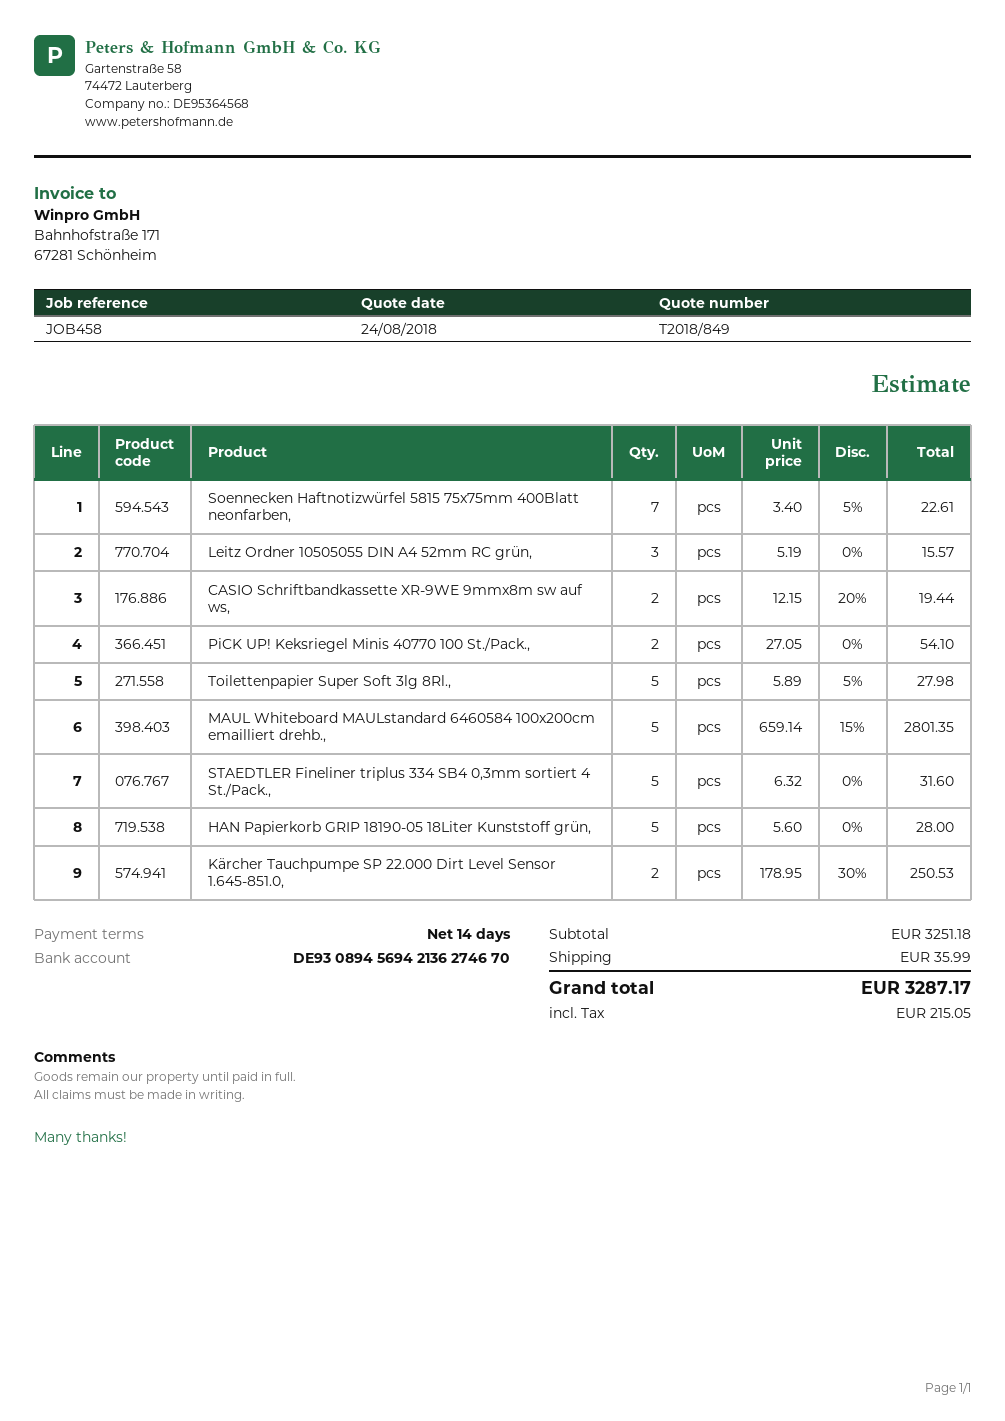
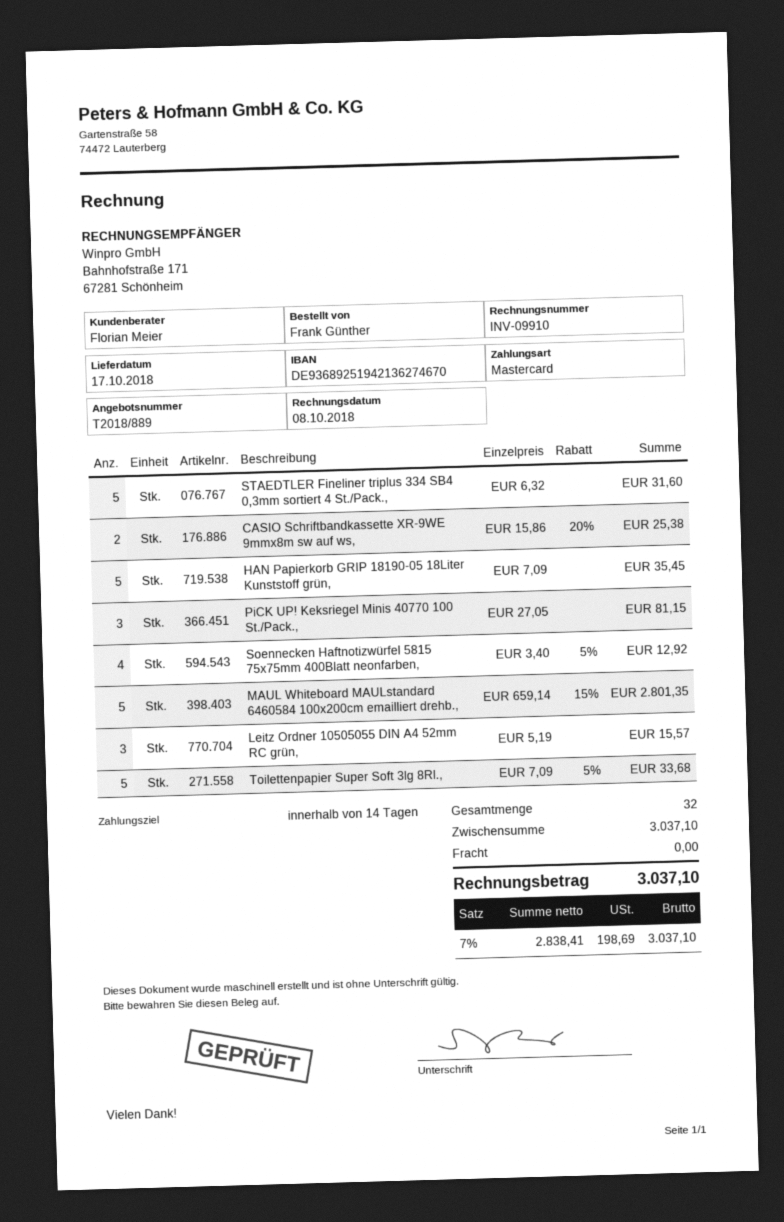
quote number: T2018/849 -> T2018/889
bank account: DE93089456942136274670 -> DE93689251942136274670
Soennecken Haftnotizwürfel 5815 75x75mm 400Blatt neonfarben,: 7 x 3.40 - 5% = 22.61 -> 4 x 3.40 - 5% = 12.92
CASIO Schriftbandkassette XR-9WE 9mmx8m sw auf ws,: 2 x 12.15 - 20% = 19.44 -> 2 x 15.86 - 20% = 25.38
PiCK UP! Keksriegel Minis 40770 100 St./Pack.,: 2 x 27.05 = 54.10 -> 3 x 27.05 = 81.15
Toilettenpapier Super Soft 3lg 8Rl.,: 5 x 5.89 - 5% = 27.98 -> 5 x 7.09 - 5% = 33.68
HAN Papierkorb GRIP 18190-05 18Liter Kunststoff grün,: 5 x 5.60 = 28.00 -> 5 x 7.09 = 35.45
Kärcher Tauchpumpe SP 22.000 Dirt Level Sensor 1.645-851.0,: 2 x 178.95 - 30% = 250.53 -> none
subtotal: 3251.18 -> 3037.10
shipping: 35.99 -> 0.00
tax: 215.05 -> 198.69
total: 3287.17 -> 3037.10

